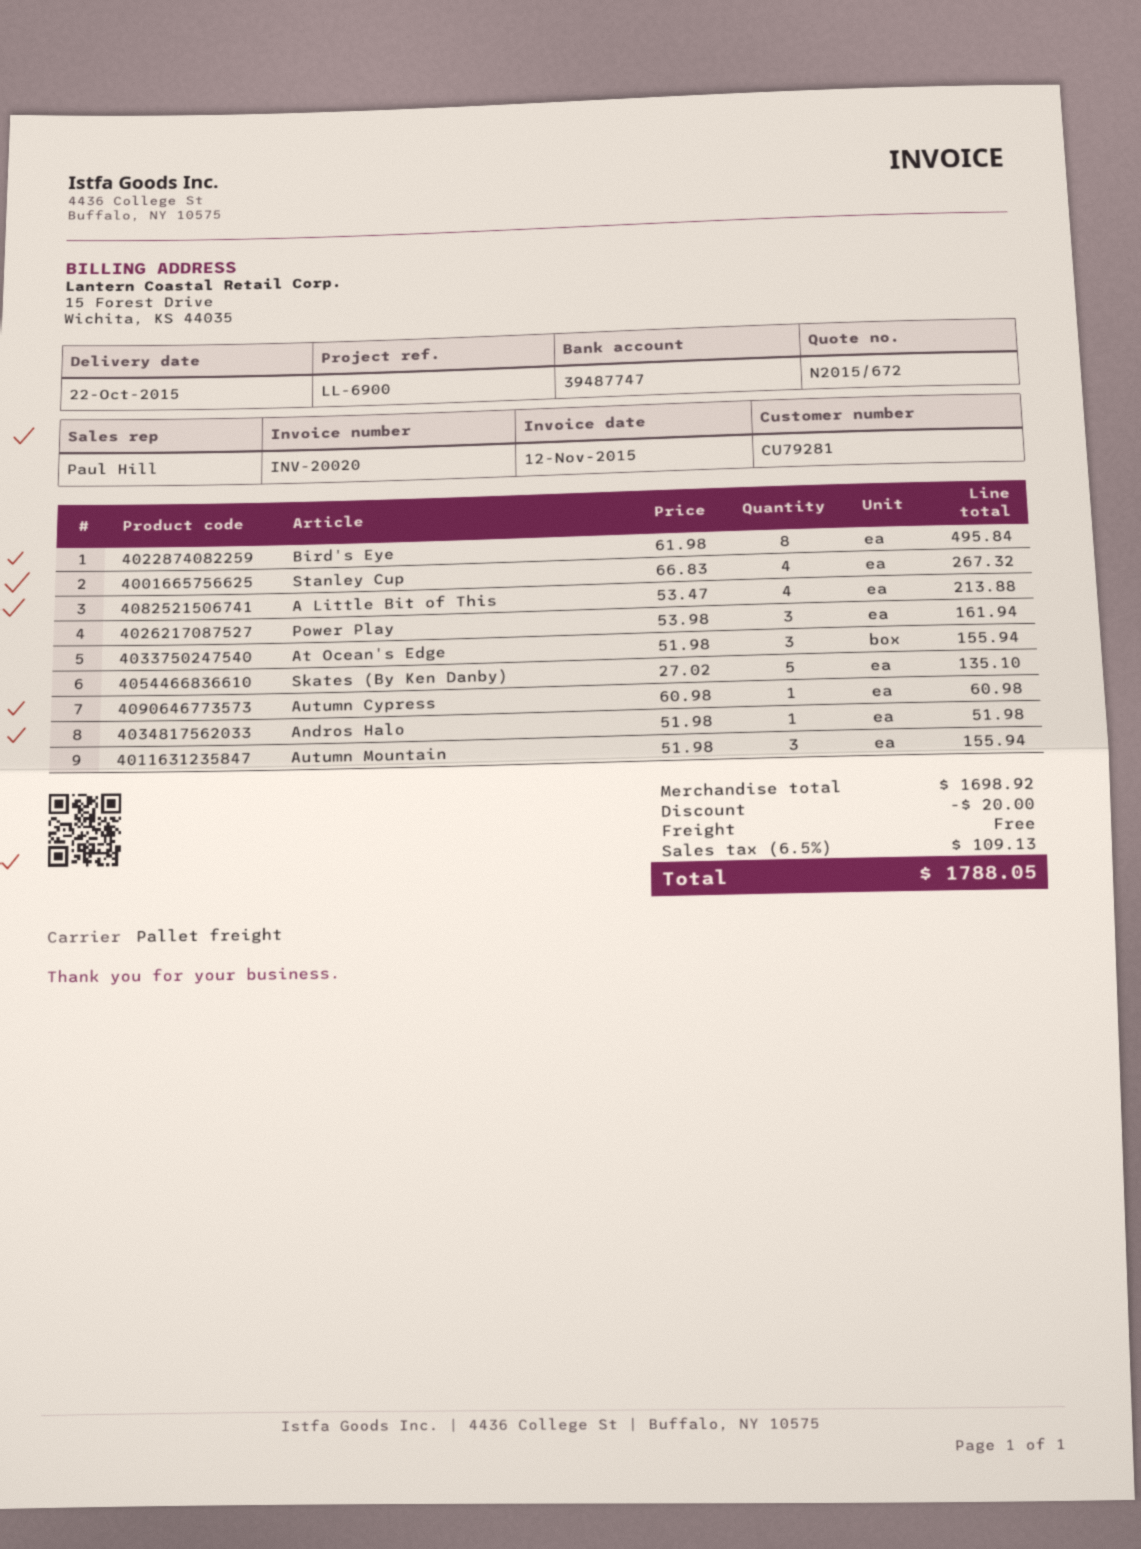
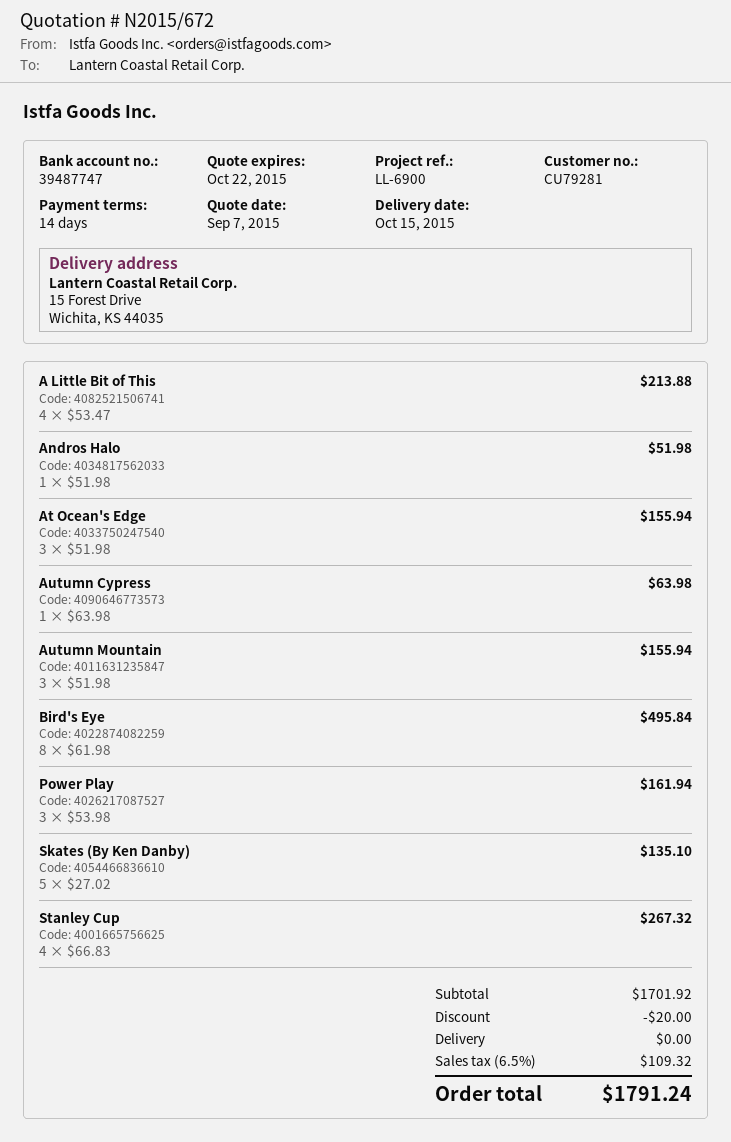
delivery date: 2015-10-22 -> 2015-10-15
Autumn Cypress: 1 x 60.98 = 60.98 -> 1 x 63.98 = 63.98
subtotal: 1698.92 -> 1701.92
tax: 6.5% = 109.13 -> 6.5% = 109.32
total: 1788.05 -> 1791.24

